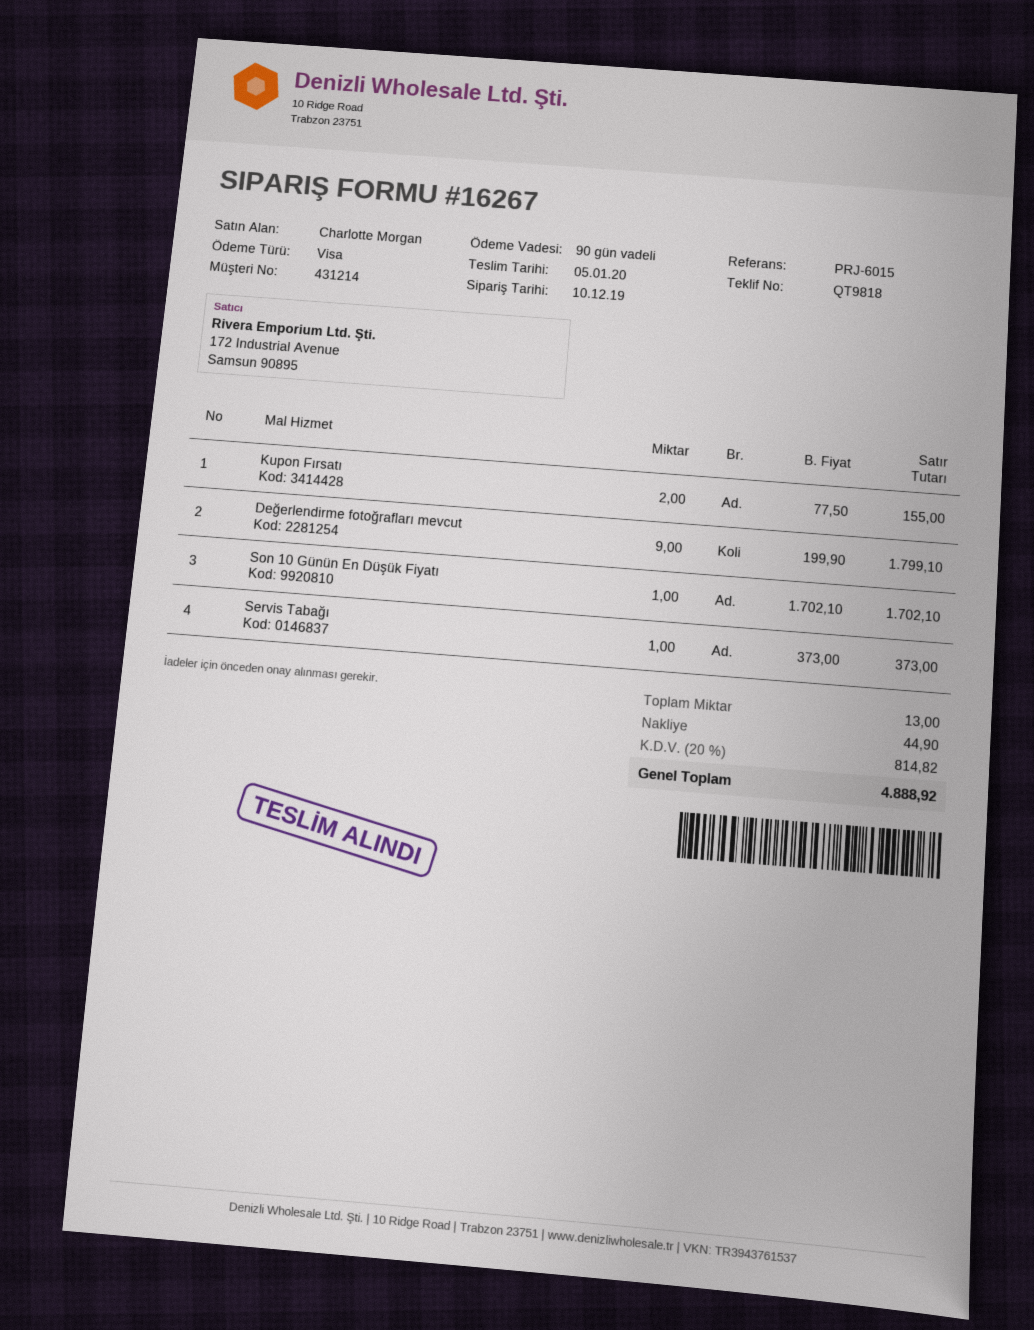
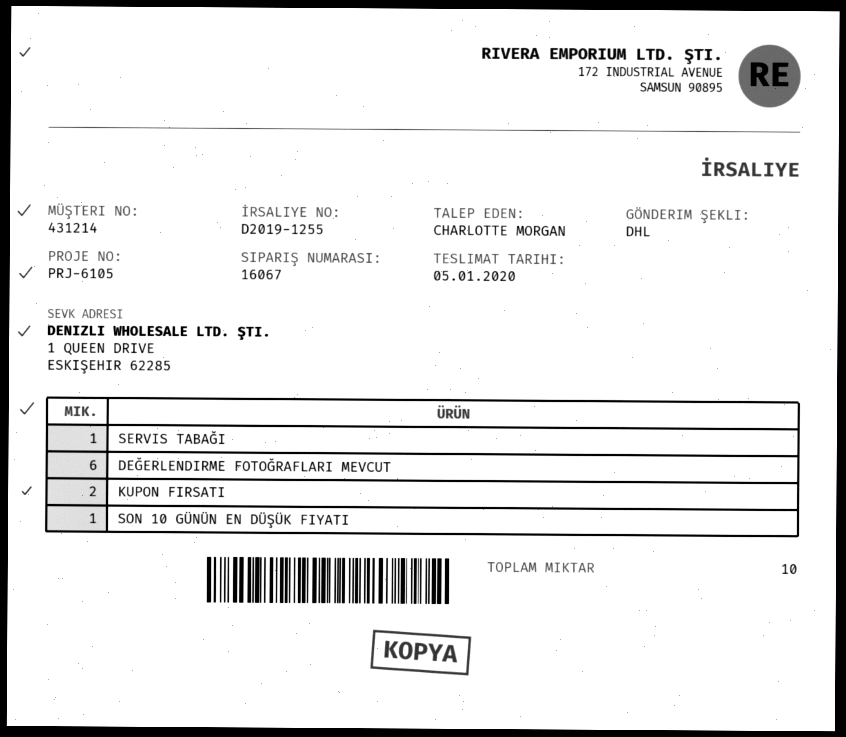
order number: 16267 -> 16067
reference: PRJ-6015 -> PRJ-6105
Değerlendirme fotoğrafları mevcut: 9 -> 6
total quantity: 13 -> 10

